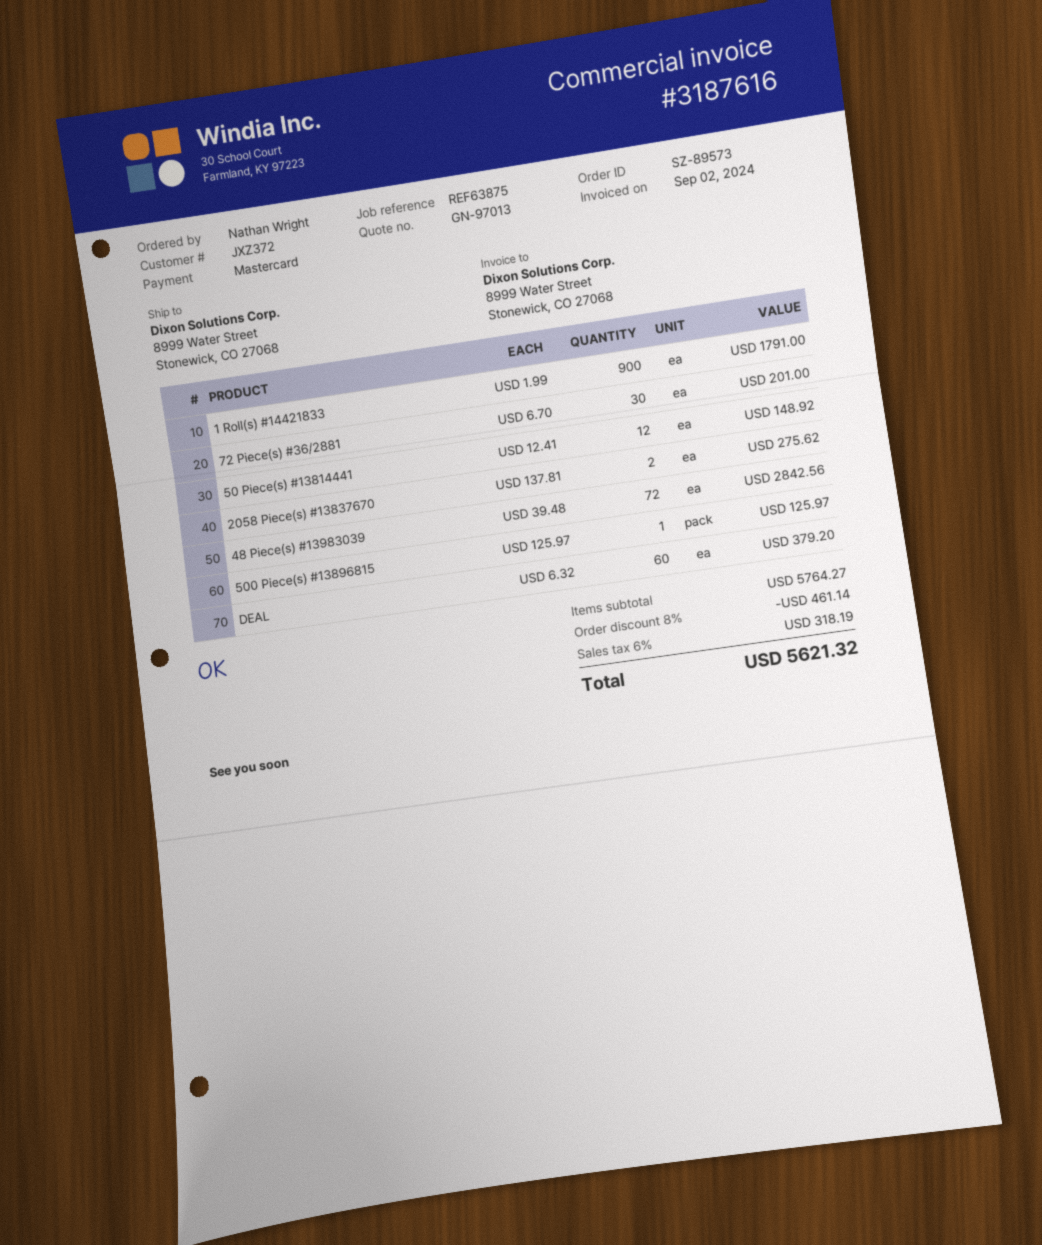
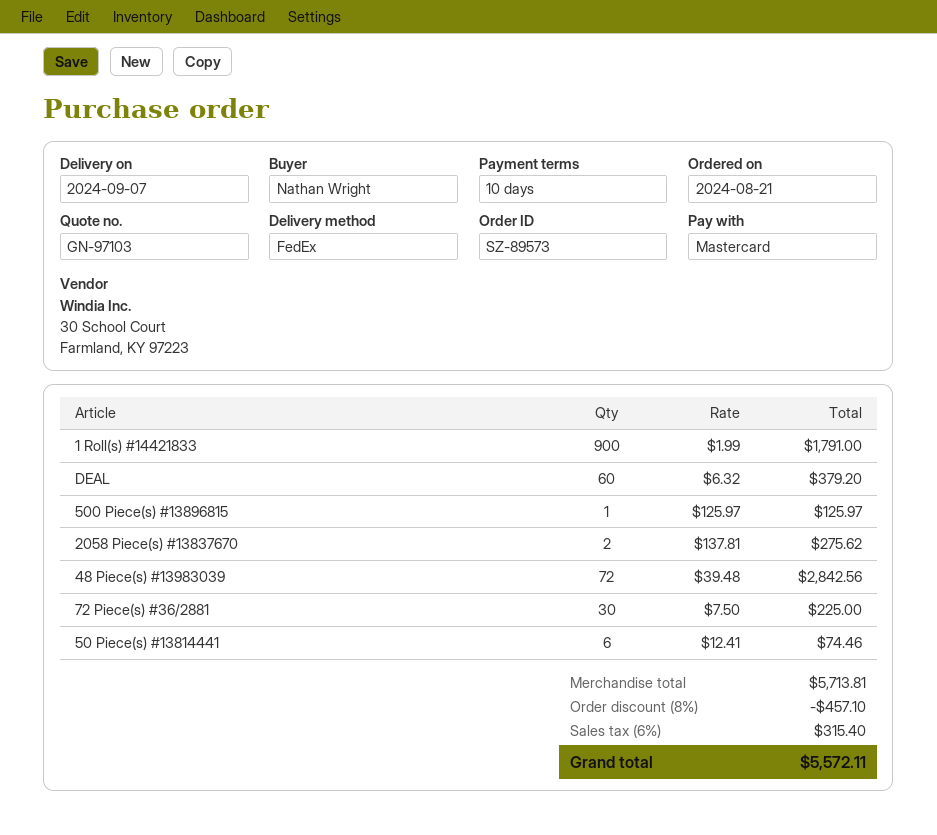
quote number: GN-97013 -> GN-97103
72 Piece(s) #36/2881: 30 x 6.70 = 201.00 -> 30 x 7.50 = 225.00
50 Piece(s) #13814441: 12 x 12.41 = 148.92 -> 6 x 12.41 = 74.46
subtotal: 5764.27 -> 5713.81
discount: 8% = 461.14 -> 8% = 457.10
tax: 6% = 318.19 -> 6% = 315.40
total: 5621.32 -> 5572.11

